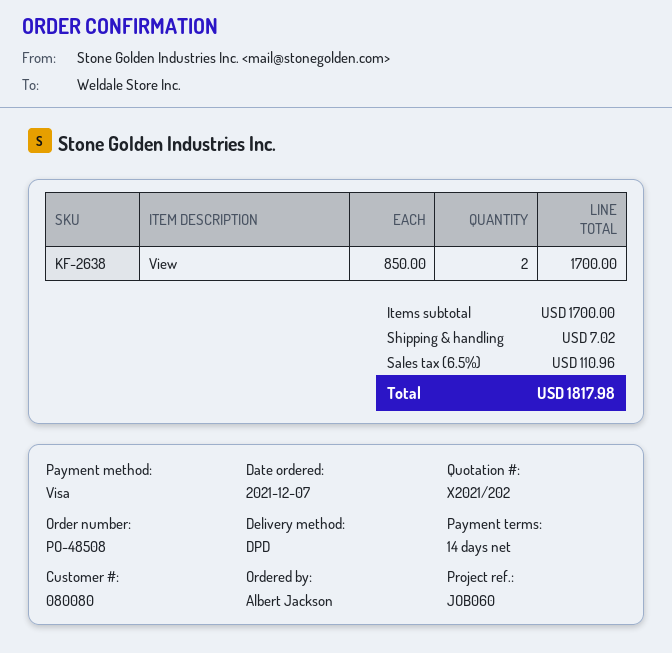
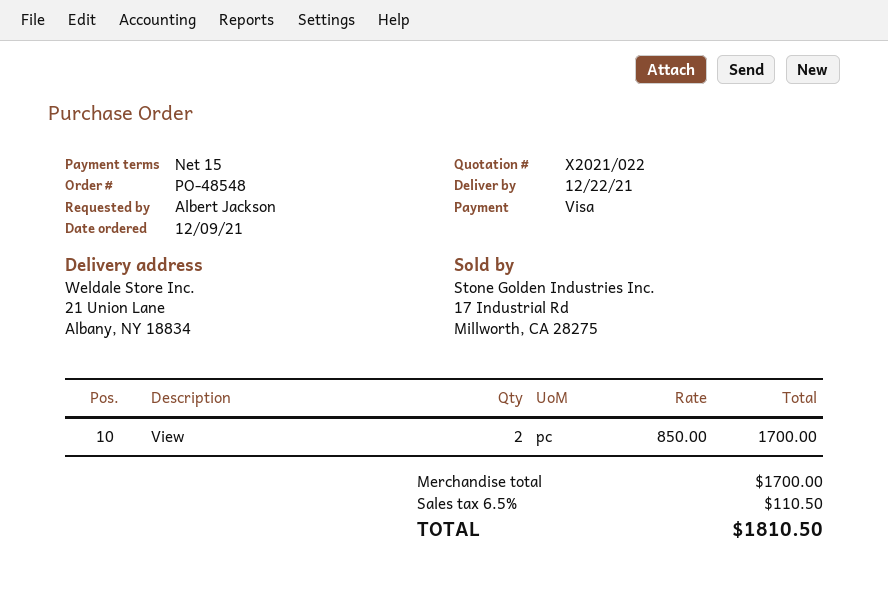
quote number: X2021/202 -> X2021/022
order number: PO-48508 -> PO-48548
order date: 2021-12-07 -> 2021-12-09
payment terms: 14 days -> 15 days
shipping: 7.02 -> none
tax: 6.5% = 110.96 -> 6.5% = 110.50
total: 1817.98 -> 1810.50

